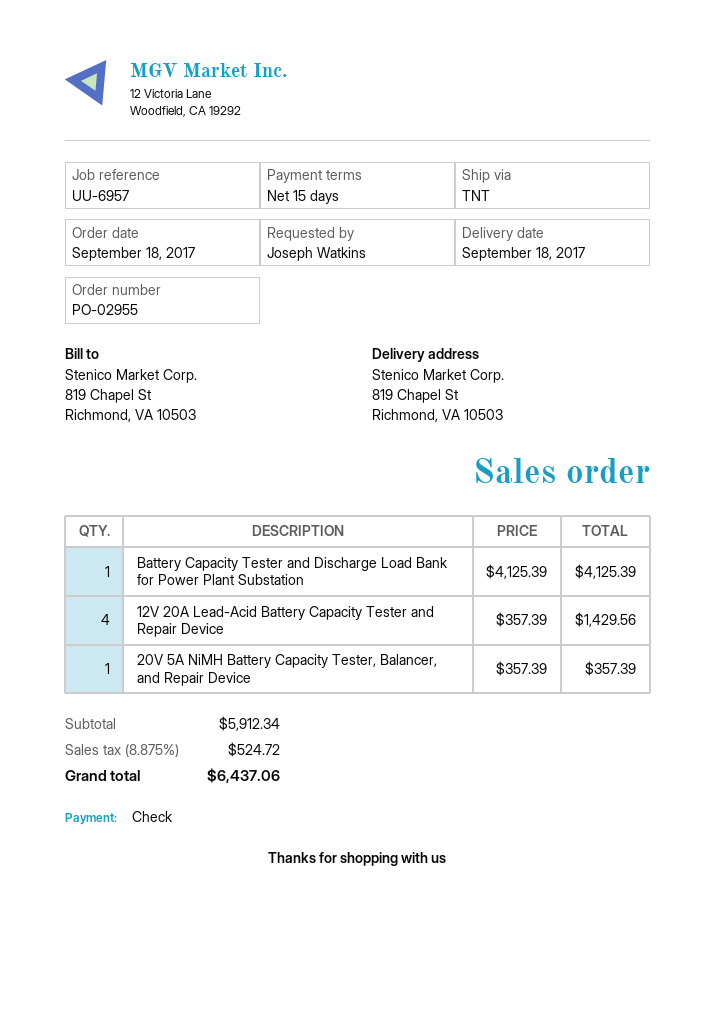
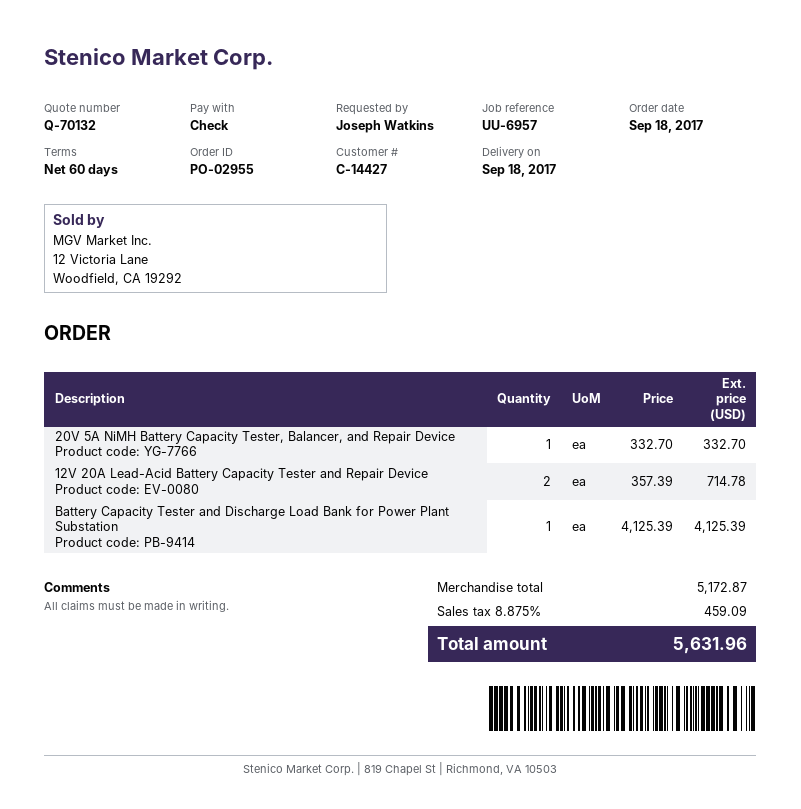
payment terms: 15 days -> 60 days
12V 20A Lead-Acid Battery Capacity Tester and Repair Device: 4 x 357.39 = 1429.56 -> 2 x 357.39 = 714.78
20V 5A NiMH Battery Capacity Tester, Balancer, and Repair Device: 1 x 357.39 = 357.39 -> 1 x 332.70 = 332.70
subtotal: 5912.34 -> 5172.87
tax: 8.875% = 524.72 -> 8.875% = 459.09
total: 6437.06 -> 5631.96

